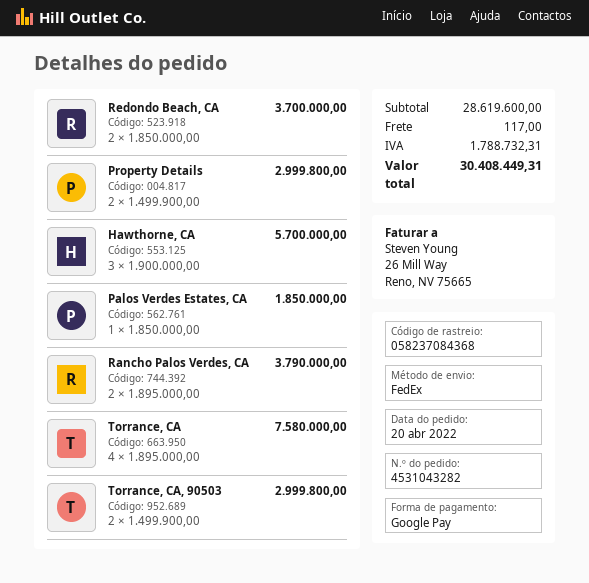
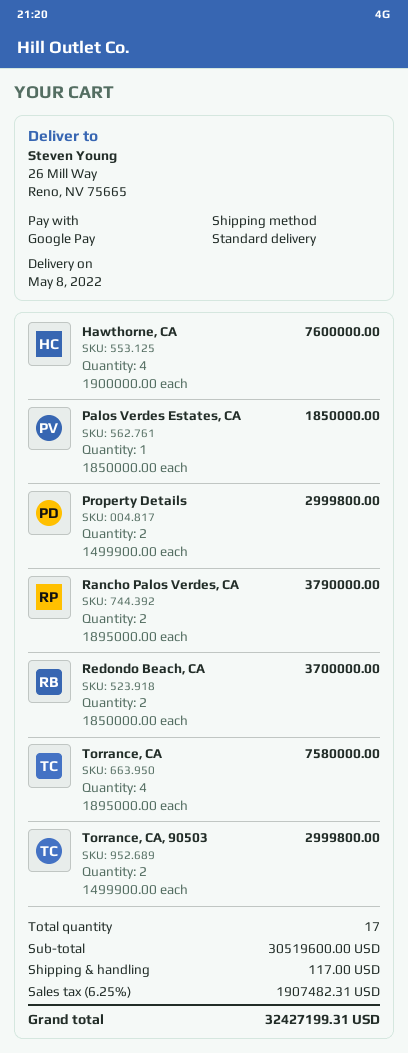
shipping method: FedEx -> standard
Hawthorne, CA: 3 x 1900000.00 = 5700000.00 -> 4 x 1900000.00 = 7600000.00
subtotal: 28619600.00 -> 30519600.00
tax: 1788732.31 -> 1907482.31
total: 30408449.31 -> 32427199.31

